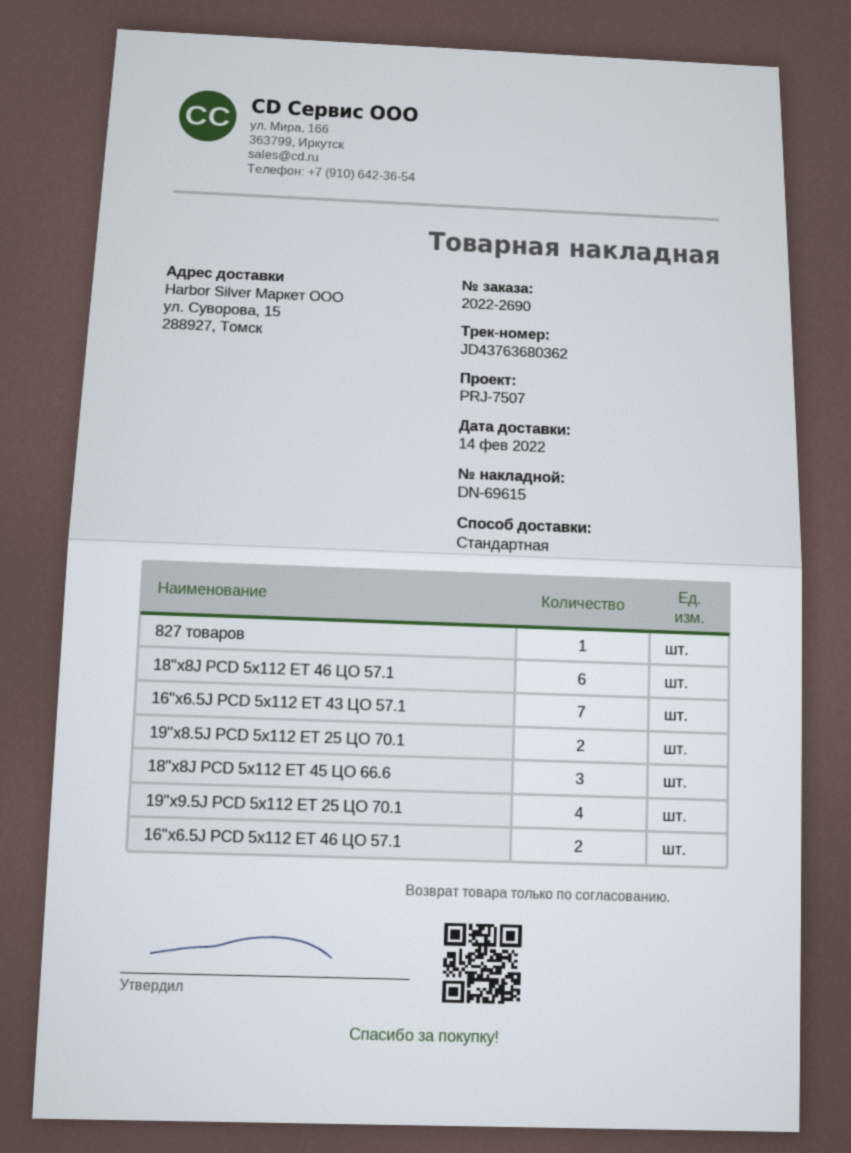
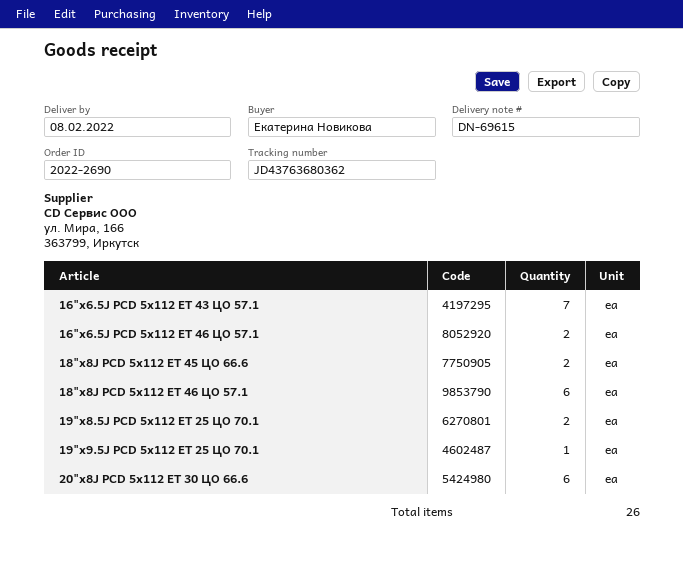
delivery date: 2022-02-14 -> 2022-02-08
827 товаров: 1 -> none
18"x8J PCD 5x112 ЕТ 45 ЦО 66.6: 3 -> 2
19"x9.5J PCD 5x112 ЕТ 25 ЦО 70.1: 4 -> 1
20"x8J PCD 5x112 ЕТ 30 ЦО 66.6: none -> 6

